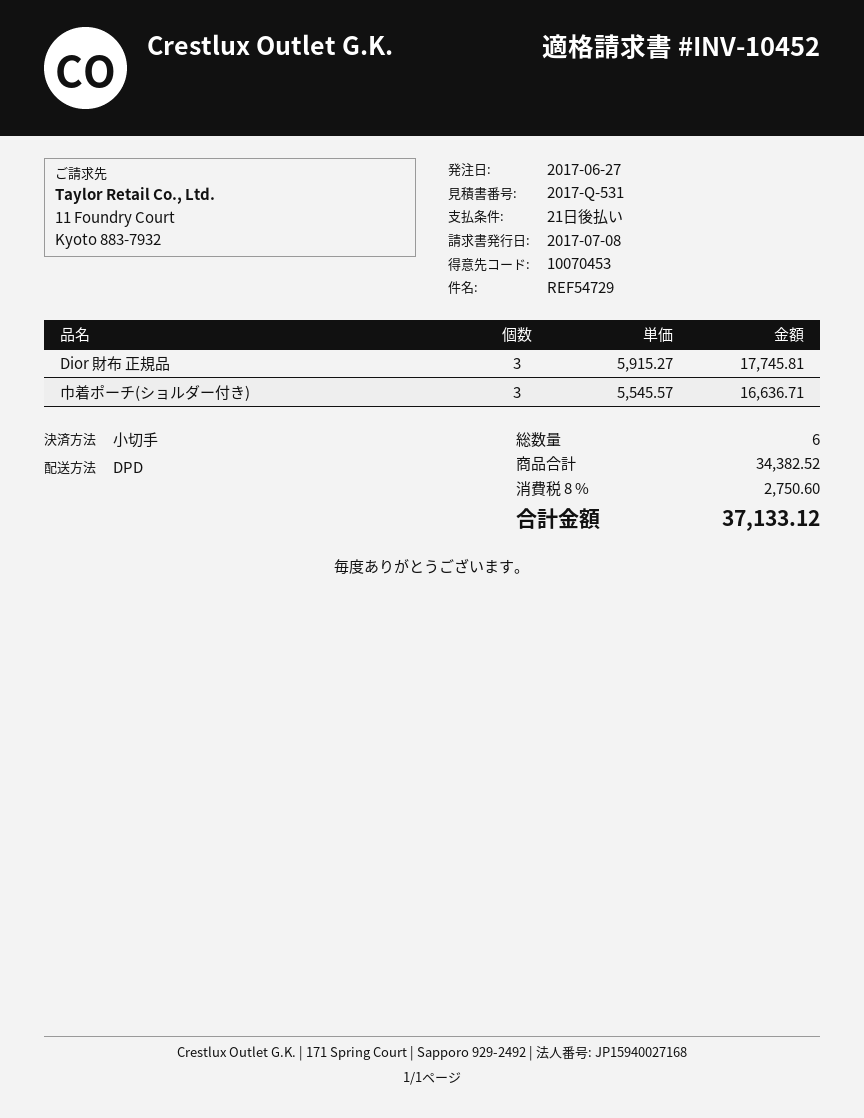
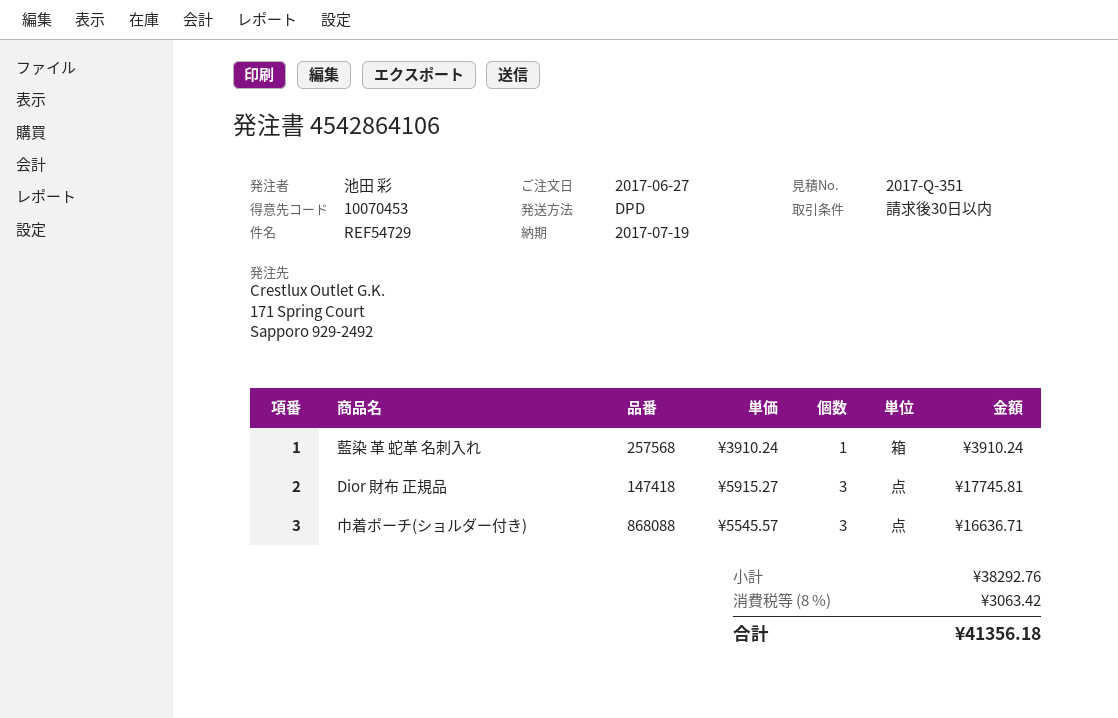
quote number: 2017-Q-531 -> 2017-Q-351
payment terms: 21 days -> 30 days
藍染 革 蛇革 名刺入れ: none -> 1 x 3910.24 = 3910.24
subtotal: 34382.52 -> 38292.76
tax: 8% = 2750.60 -> 8% = 3063.42
total: 37133.12 -> 41356.18

